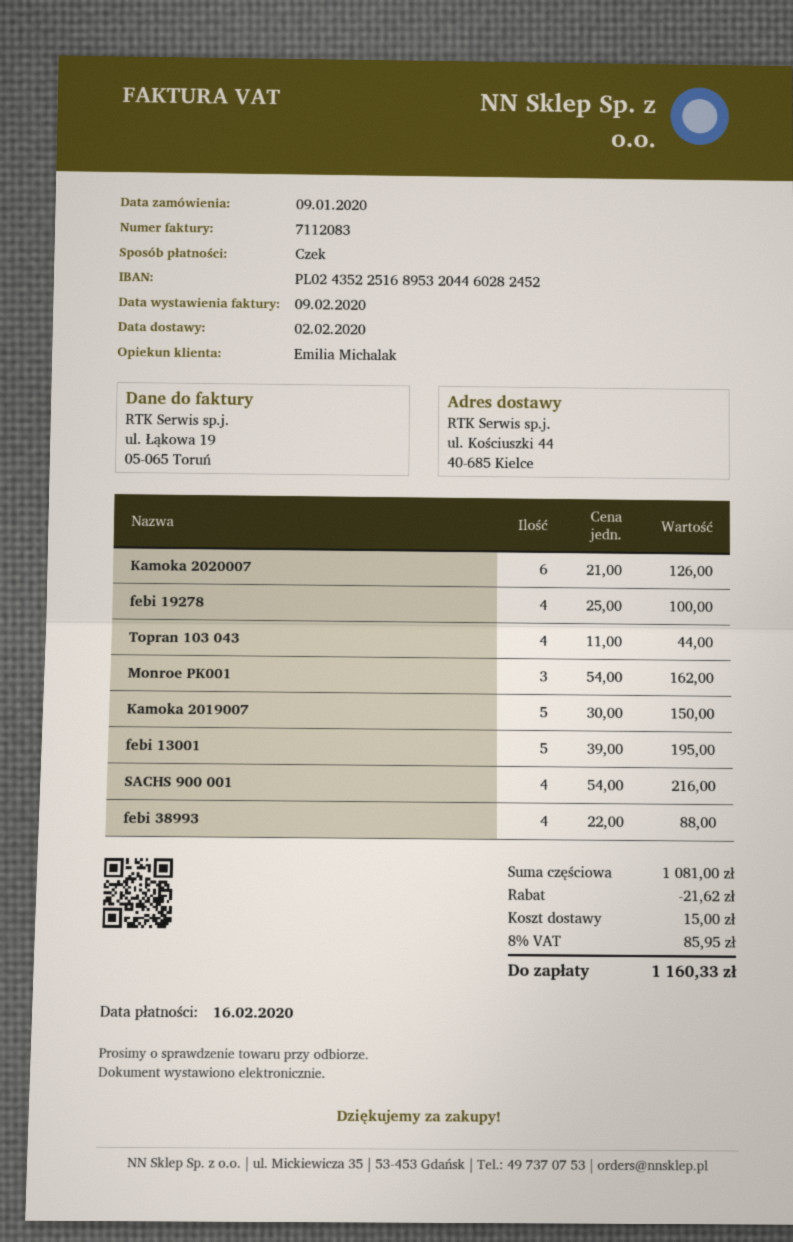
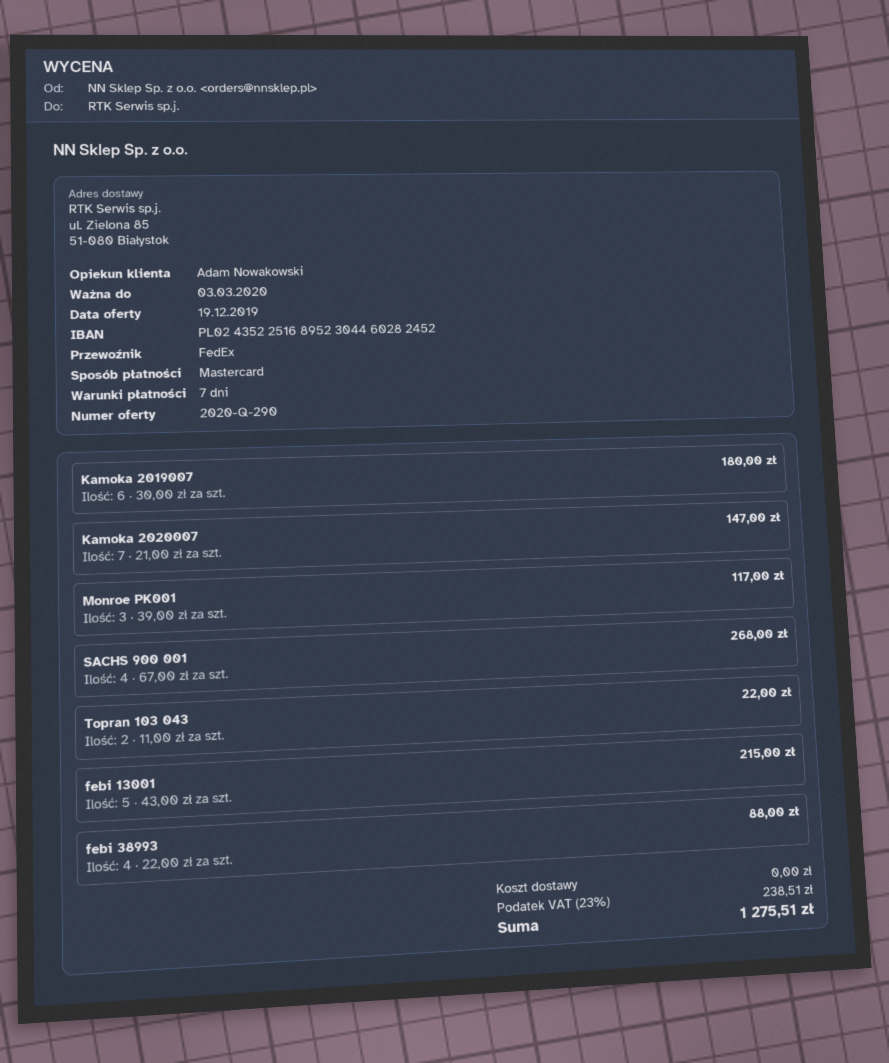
sales rep: Emilia Michalak -> Adam Nowakowski
payment method: cheque -> Mastercard
bank account: PL02435225168953204460282452 -> PL02435225168952304460282452
ship to: ul. Kościuszki 44, 40-685 Kielce -> ul. Zielona 85, 51-080 Białystok
Kamoka 2020007: 6 x 21.00 = 126.00 -> 7 x 21.00 = 147.00
febi 19278: 4 x 25.00 = 100.00 -> none
Topran 103 043: 4 x 11.00 = 44.00 -> 2 x 11.00 = 22.00
Monroe PK001: 3 x 54.00 = 162.00 -> 3 x 39.00 = 117.00
Kamoka 2019007: 5 x 30.00 = 150.00 -> 6 x 30.00 = 180.00
febi 13001: 5 x 39.00 = 195.00 -> 5 x 43.00 = 215.00
SACHS 900 001: 4 x 54.00 = 216.00 -> 4 x 67.00 = 268.00
discount: 21.62 -> none
shipping: 15.00 -> 0.00
tax: 8% = 85.95 -> 23% = 238.51
total: 1160.33 -> 1275.51

